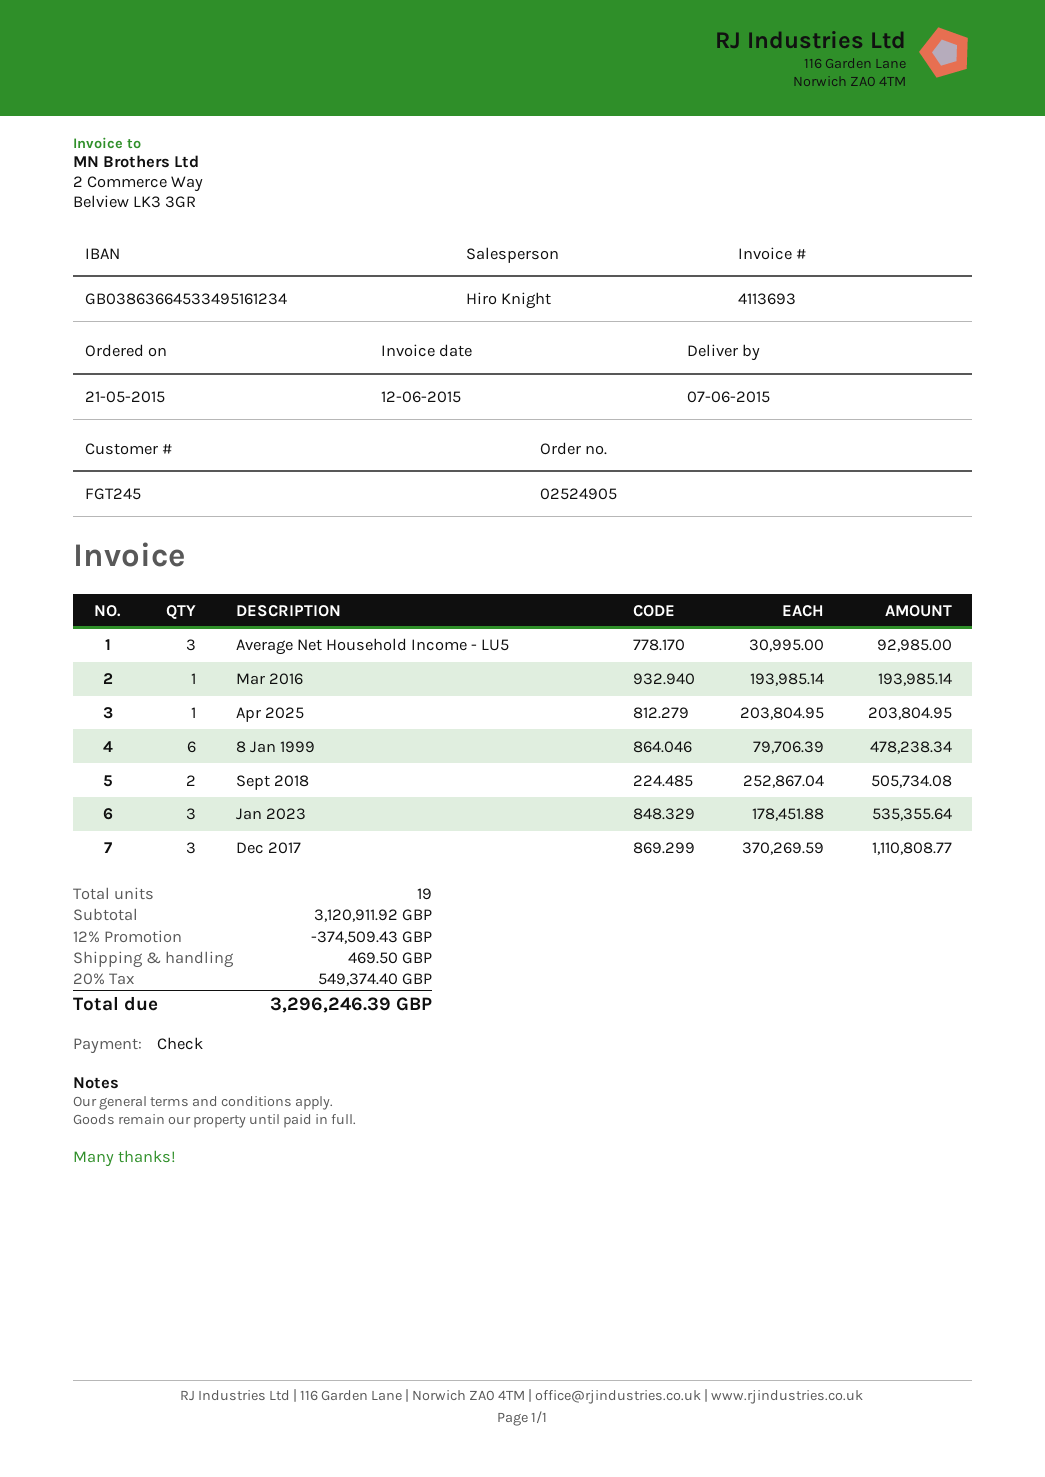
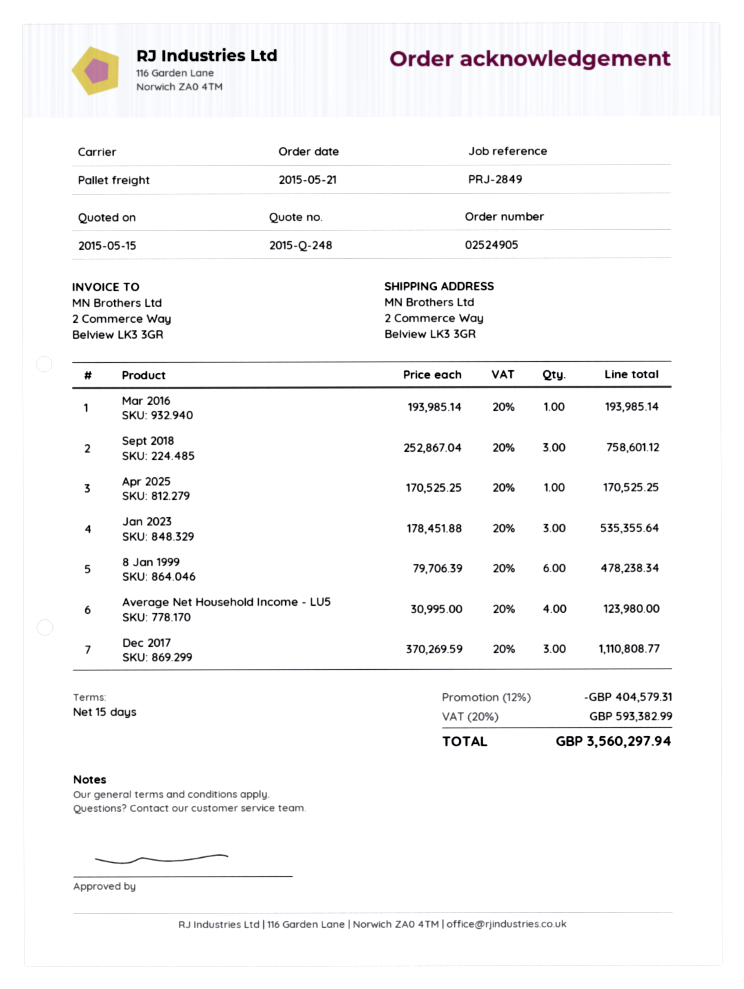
Average Net Household Income - LU5: 3 x 30995.00 = 92985.00 -> 4 x 30995.00 = 123980.00
Apr 2025: 1 x 203804.95 = 203804.95 -> 1 x 170525.25 = 170525.25
Sept 2018: 2 x 252867.04 = 505734.08 -> 3 x 252867.04 = 758601.12
discount: 12% = 374509.43 -> 12% = 404579.31
shipping: 469.50 -> none
tax: 20% = 549374.40 -> 20% = 593382.99
total: 3296246.39 -> 3560297.94

